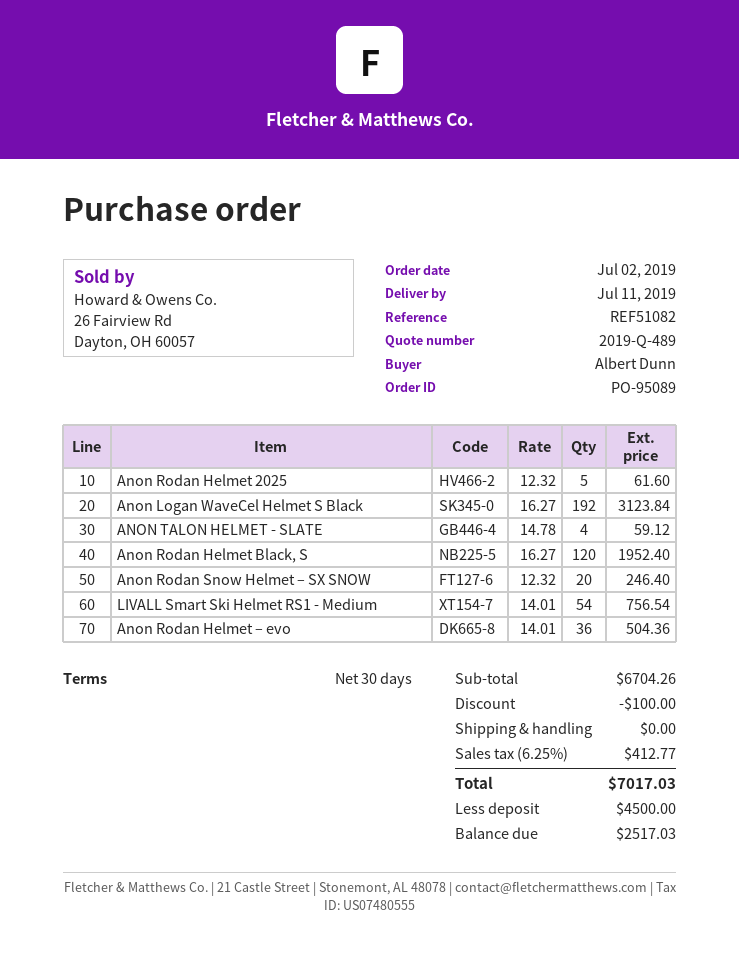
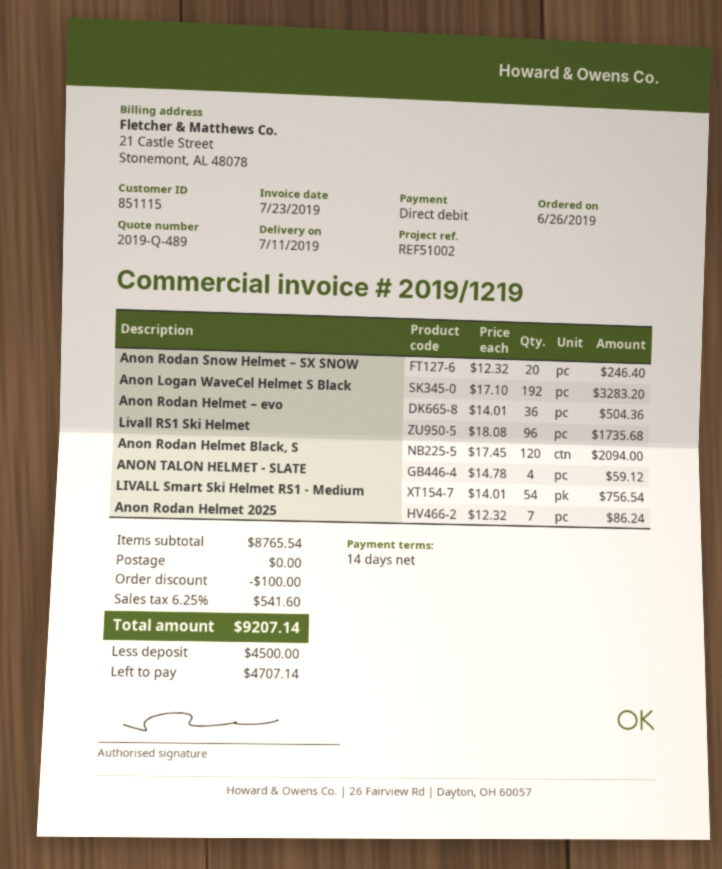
order date: 2019-07-02 -> 2019-06-26
payment terms: 30 days -> 14 days
reference: REF51082 -> REF51002
Anon Rodan Helmet 2025: 5 x 12.32 = 61.60 -> 7 x 12.32 = 86.24
Anon Logan WaveCel Helmet S Black: 192 x 16.27 = 3123.84 -> 192 x 17.10 = 3283.20
Anon Rodan Helmet Black, S: 120 x 16.27 = 1952.40 -> 120 x 17.45 = 2094.00
Livall RS1 Ski Helmet: none -> 96 x 18.08 = 1735.68
subtotal: 6704.26 -> 8765.54
tax: 6.25% = 412.77 -> 6.25% = 541.60
total: 7017.03 -> 9207.14
balance: 2517.03 -> 4707.14

